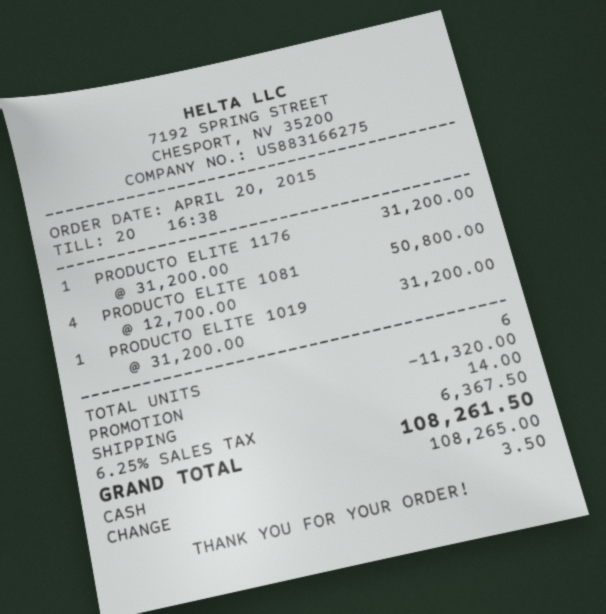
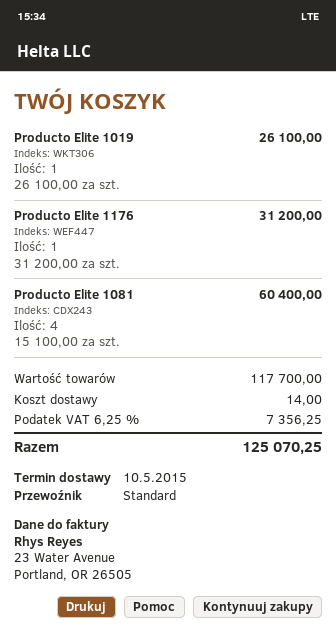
PRODUCTO ELITE 1081: 4 x 12700.00 = 50800.00 -> 4 x 15100.00 = 60400.00
PRODUCTO ELITE 1019: 1 x 31200.00 = 31200.00 -> 1 x 26100.00 = 26100.00
discount: 11320.00 -> none
tax: 6.25% = 6367.50 -> 6.25% = 7356.25
total: 108261.50 -> 125070.25

